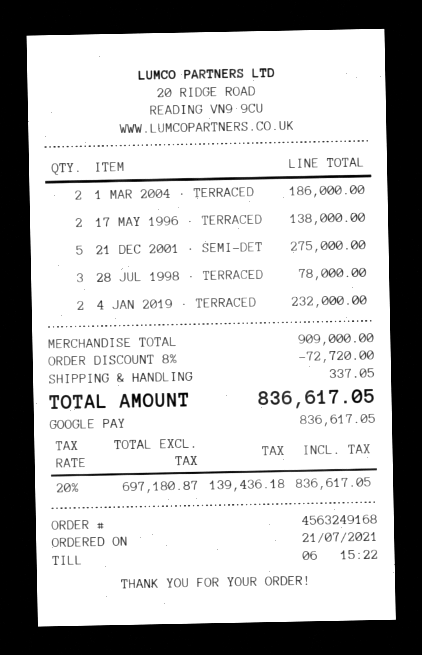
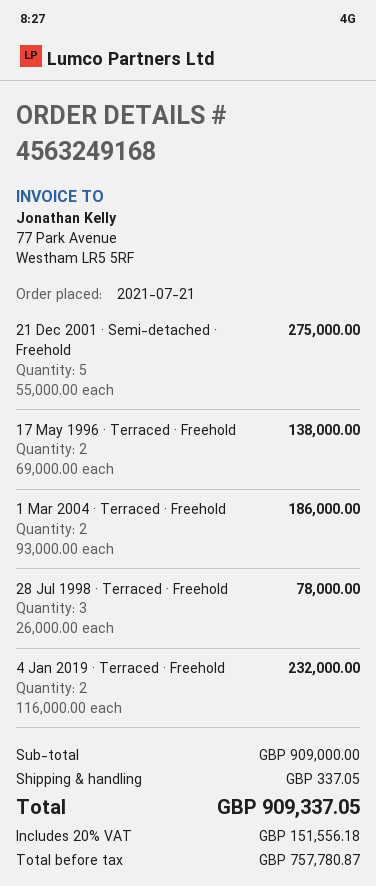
discount: 8% = 72720.00 -> none
net: 697180.87 -> 757780.87
tax: 20% = 139436.18 -> 20% = 151556.18
total: 836617.05 -> 909337.05

